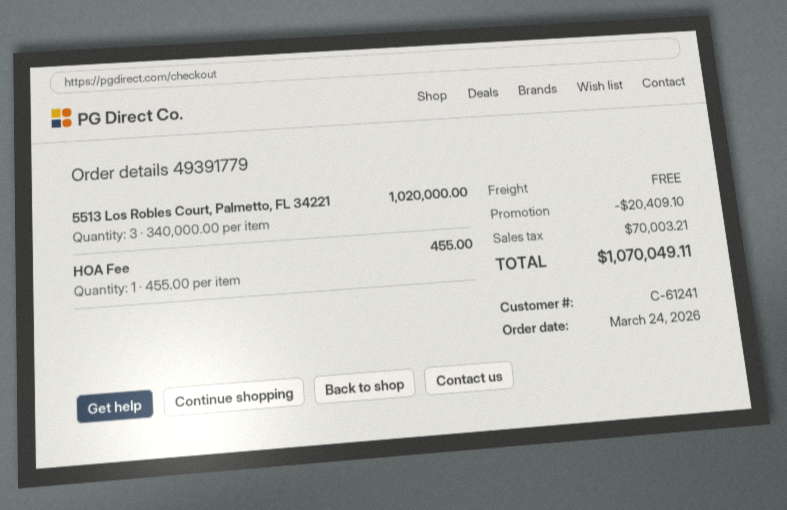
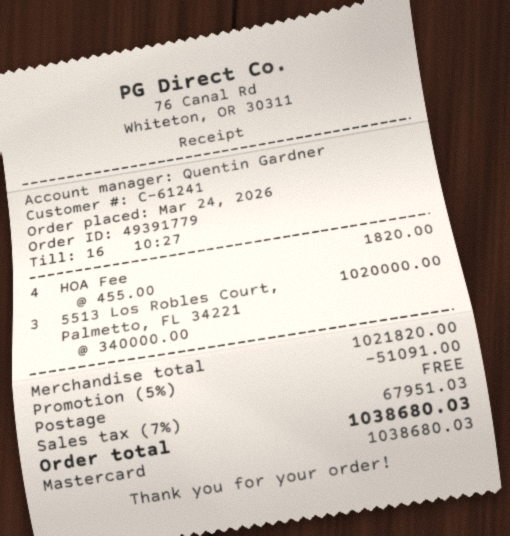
HOA Fee: 1 x 455.00 = 455.00 -> 4 x 455.00 = 1820.00
discount: 20409.10 -> 51091.00
tax: 70003.21 -> 67951.03
total: 1070049.11 -> 1038680.03

